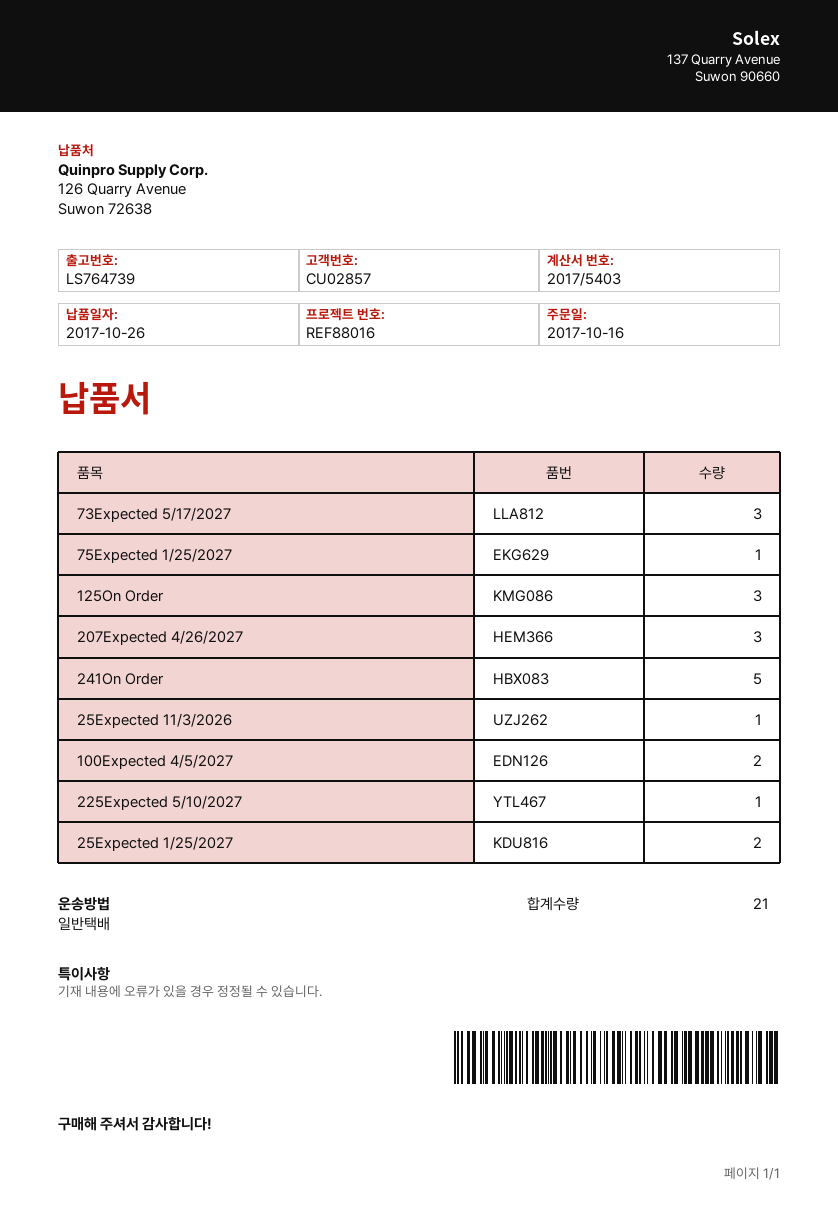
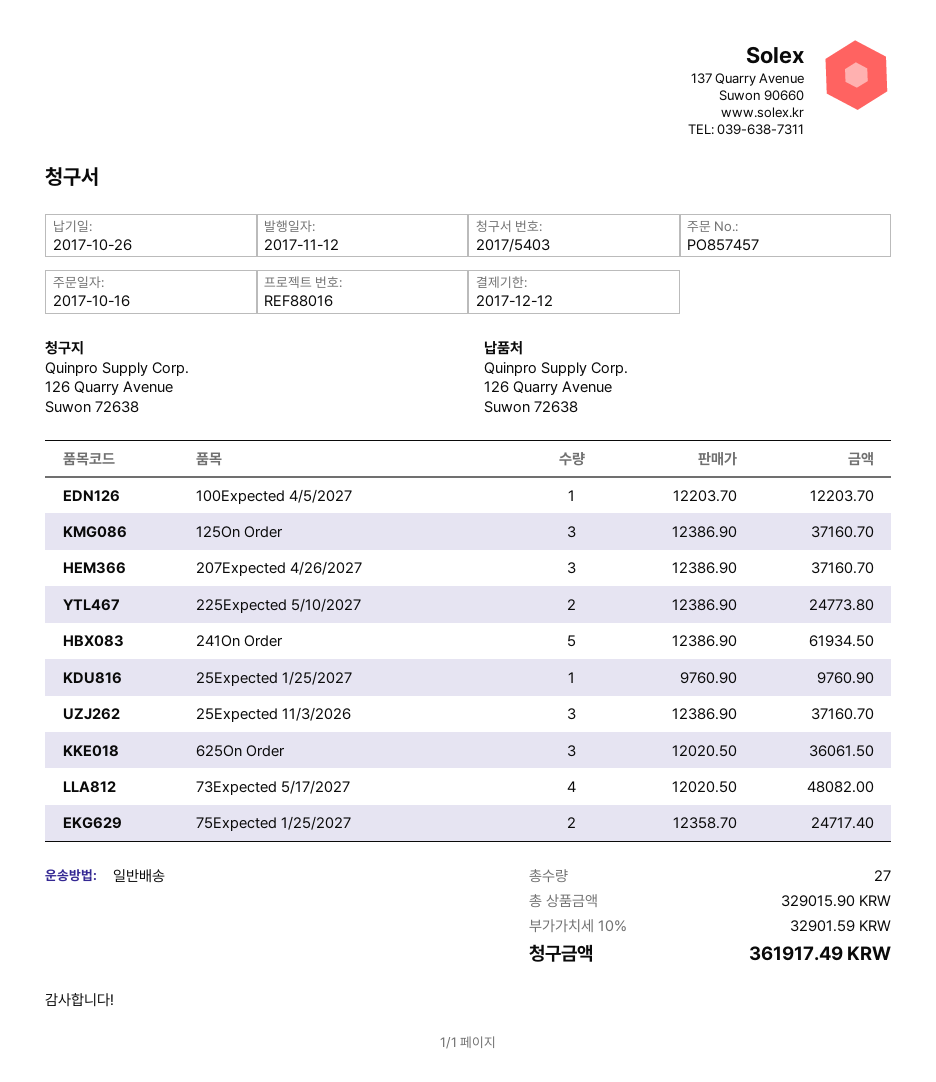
73Expected 5/17/2027: 3 -> 4
75Expected 1/25/2027: 1 -> 2
25Expected 11/3/2026: 1 -> 3
100Expected 4/5/2027: 2 -> 1
225Expected 5/10/2027: 1 -> 2
25Expected 1/25/2027: 2 -> 1
625On Order: none -> 3
total quantity: 21 -> 27

